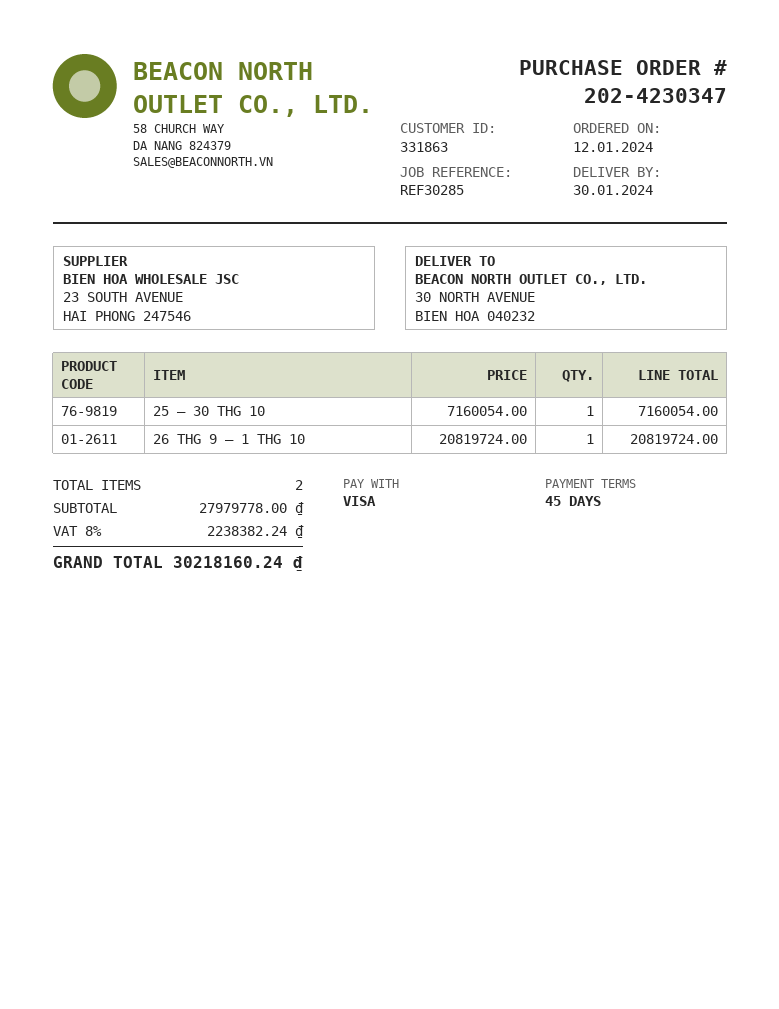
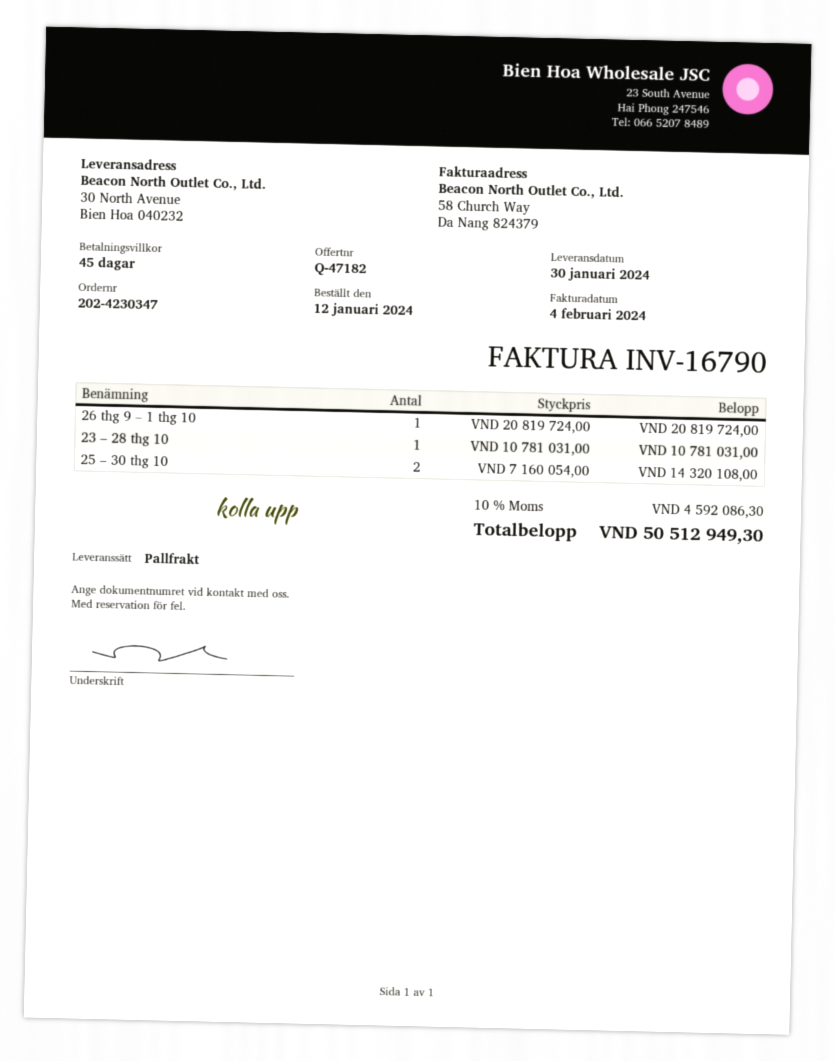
25 – 30 THG 10: 1 x 7160054.00 = 7160054.00 -> 2 x 7160054.00 = 14320108.00
23 – 28 thg 10: none -> 1 x 10781031.00 = 10781031.00
tax: 8% = 2238382.24 -> 10% = 4592086.30
total: 30218160.24 -> 50512949.30

